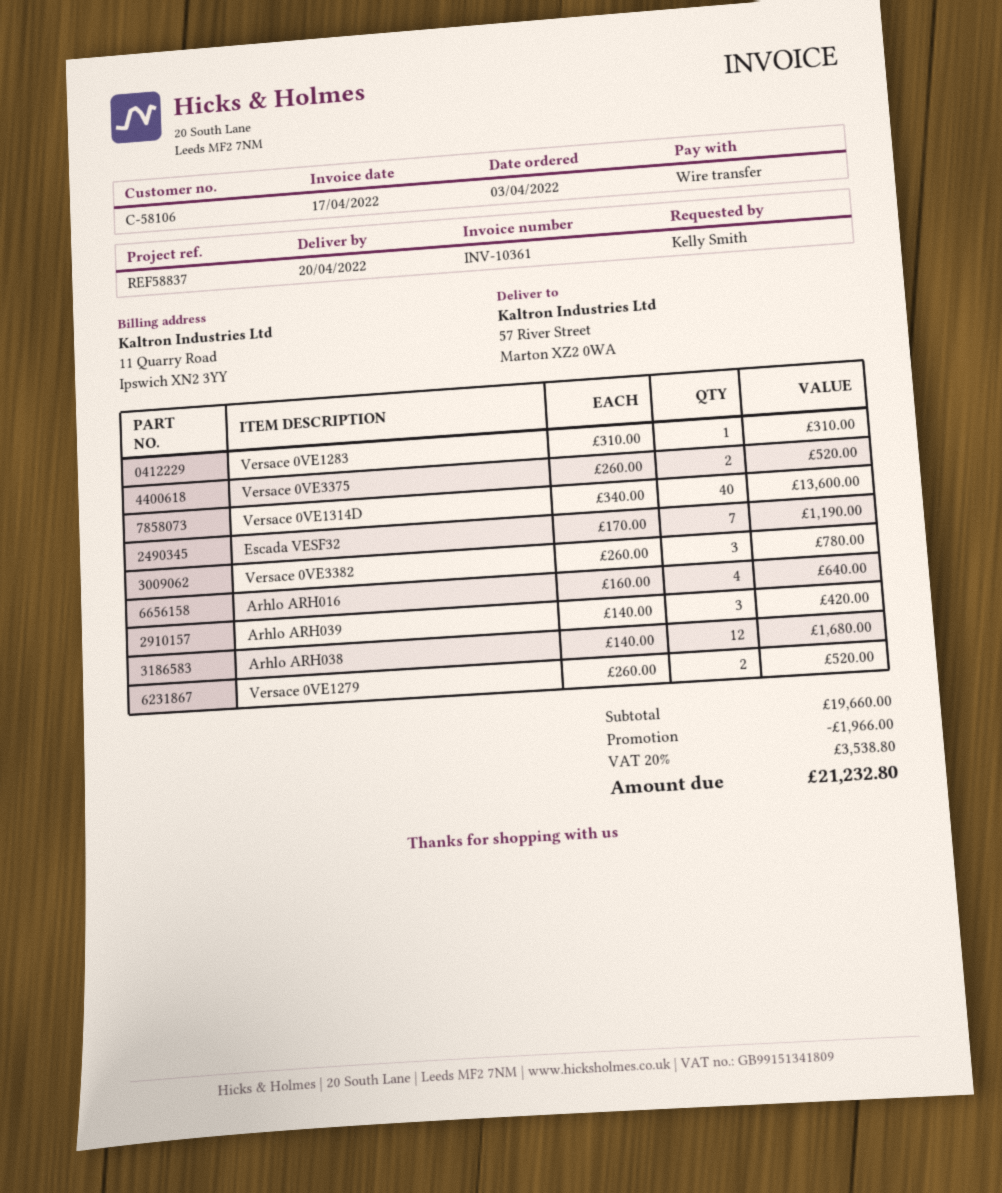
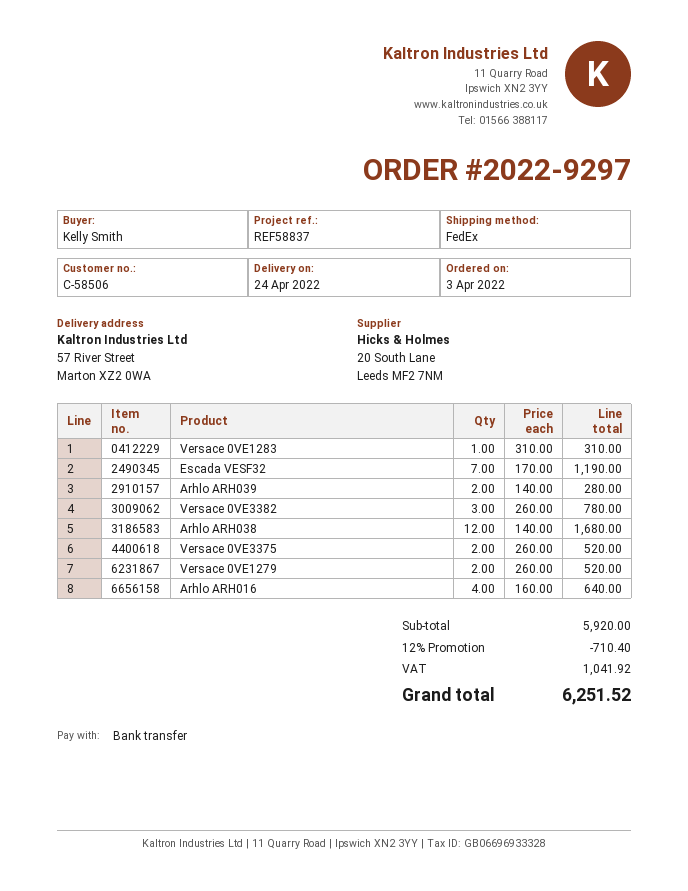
delivery date: 2022-04-20 -> 2022-04-24
customer number: C-58106 -> C-58506
Versace 0VE1314D: 40 x 340.00 = 13600.00 -> none
Arhlo ARH039: 3 x 140.00 = 420.00 -> 2 x 140.00 = 280.00
subtotal: 19660.00 -> 5920.00
discount: 1966.00 -> 710.40
tax: 3538.80 -> 1041.92
total: 21232.80 -> 6251.52

